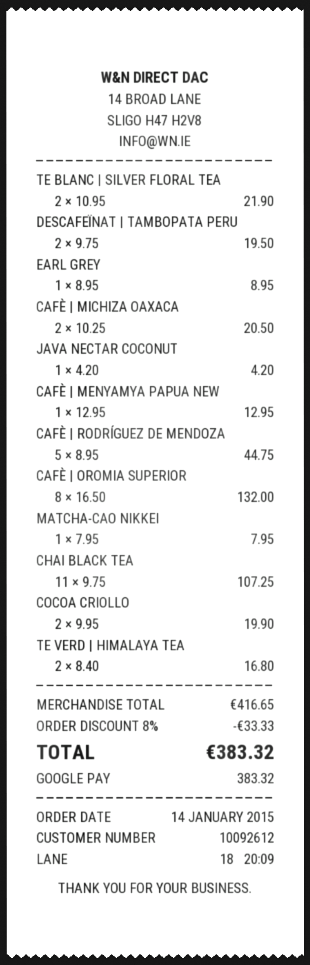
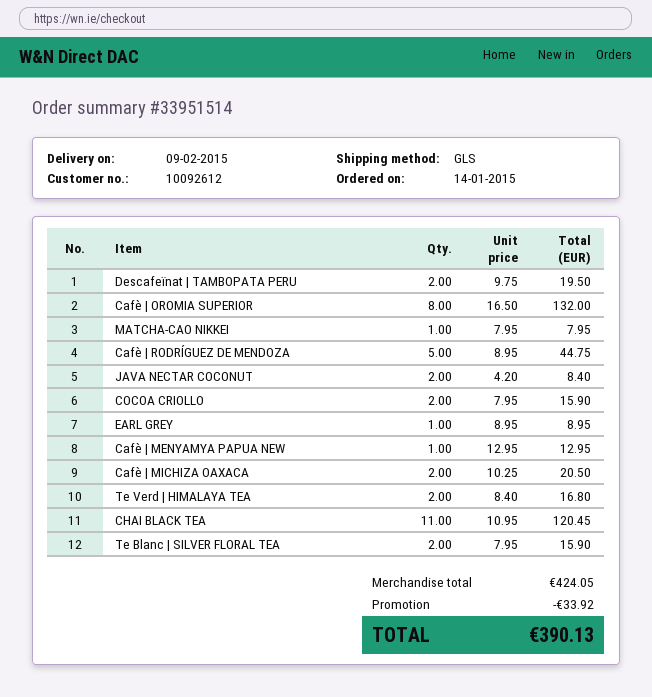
TE BLANC | SILVER FLORAL TEA: 2 x 10.95 = 21.90 -> 2 x 7.95 = 15.90
JAVA NECTAR COCONUT: 1 x 4.20 = 4.20 -> 2 x 4.20 = 8.40
CHAI BLACK TEA: 11 x 9.75 = 107.25 -> 11 x 10.95 = 120.45
COCOA CRIOLLO: 2 x 9.95 = 19.90 -> 2 x 7.95 = 15.90
subtotal: 416.65 -> 424.05
discount: 33.33 -> 33.92
total: 383.32 -> 390.13

